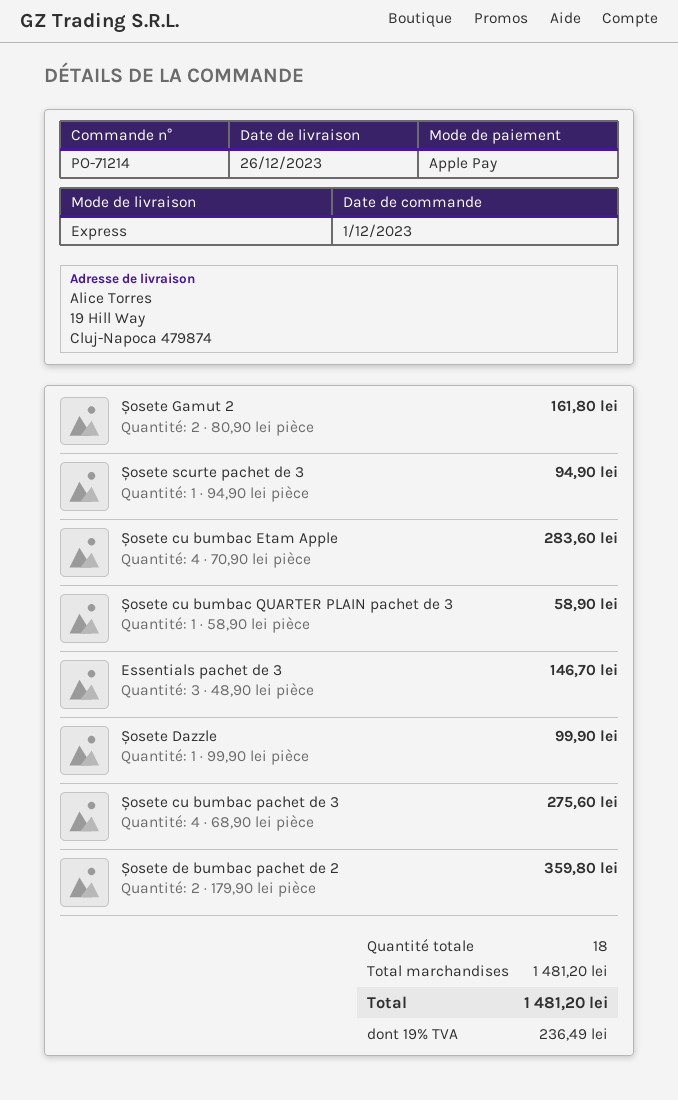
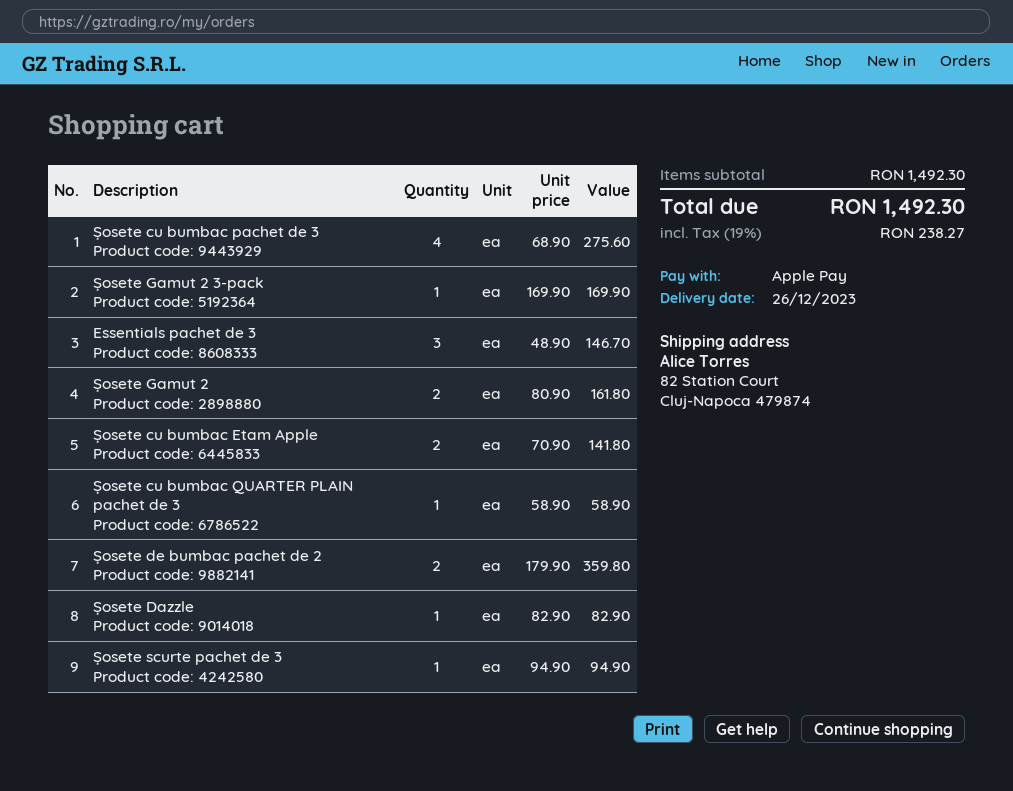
ship to: 19 Hill Way, Cluj-Napoca 479874 -> 82 Station Court, Cluj-Napoca 479874
Șosete cu bumbac Etam Apple: 4 x 70.90 = 283.60 -> 2 x 70.90 = 141.80
Șosete Dazzle: 1 x 99.90 = 99.90 -> 1 x 82.90 = 82.90
Șosete Gamut 2 3-pack: none -> 1 x 169.90 = 169.90
subtotal: 1481.20 -> 1492.30
tax: 19% = 236.49 -> 19% = 238.27
total: 1481.20 -> 1492.30

